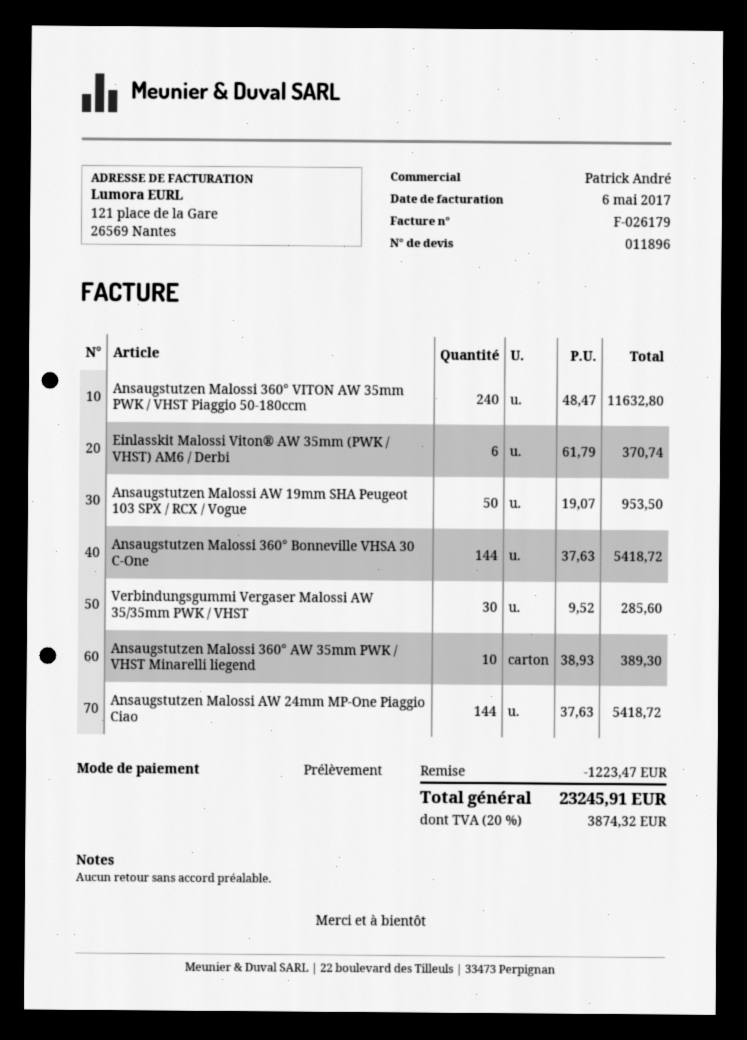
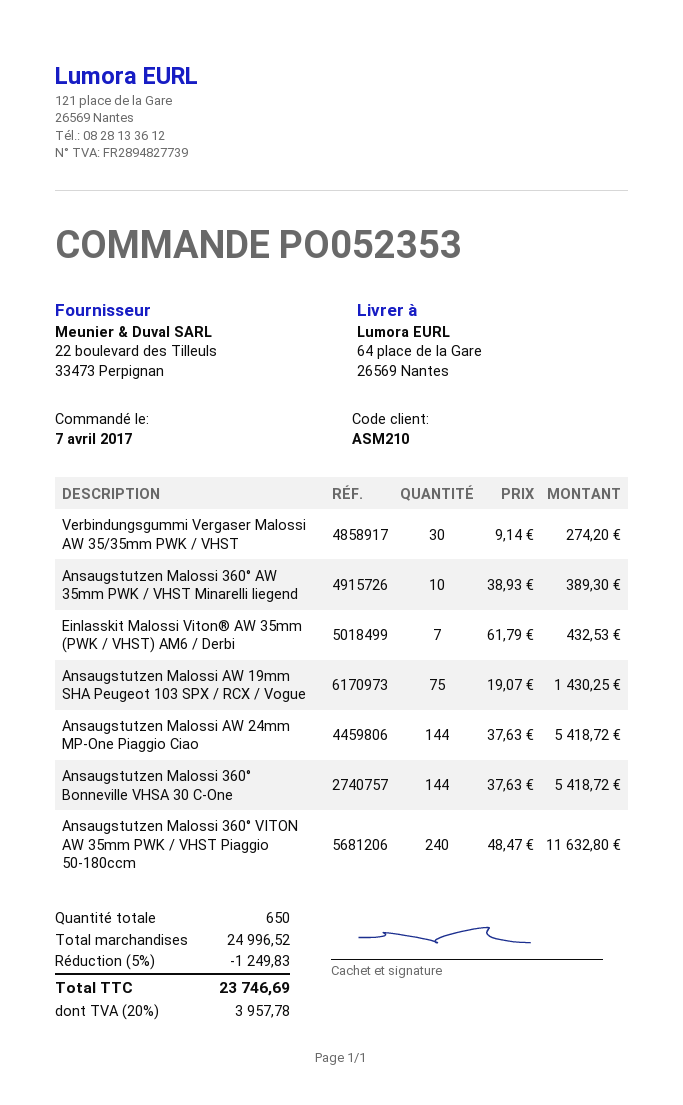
Einlasskit Malossi Viton® AW 35mm (PWK / VHST) AM6 / Derbi: 6 x 61.79 = 370.74 -> 7 x 61.79 = 432.53
Ansaugstutzen Malossi AW 19mm SHA Peugeot 103 SPX / RCX / Vogue: 50 x 19.07 = 953.50 -> 75 x 19.07 = 1430.25
Verbindungsgummi Vergaser Malossi AW 35/35mm PWK / VHST: 30 x 9.52 = 285.60 -> 30 x 9.14 = 274.20
discount: 1223.47 -> 1249.83
tax: 20% = 3874.32 -> 20% = 3957.78
total: 23245.91 -> 23746.69

